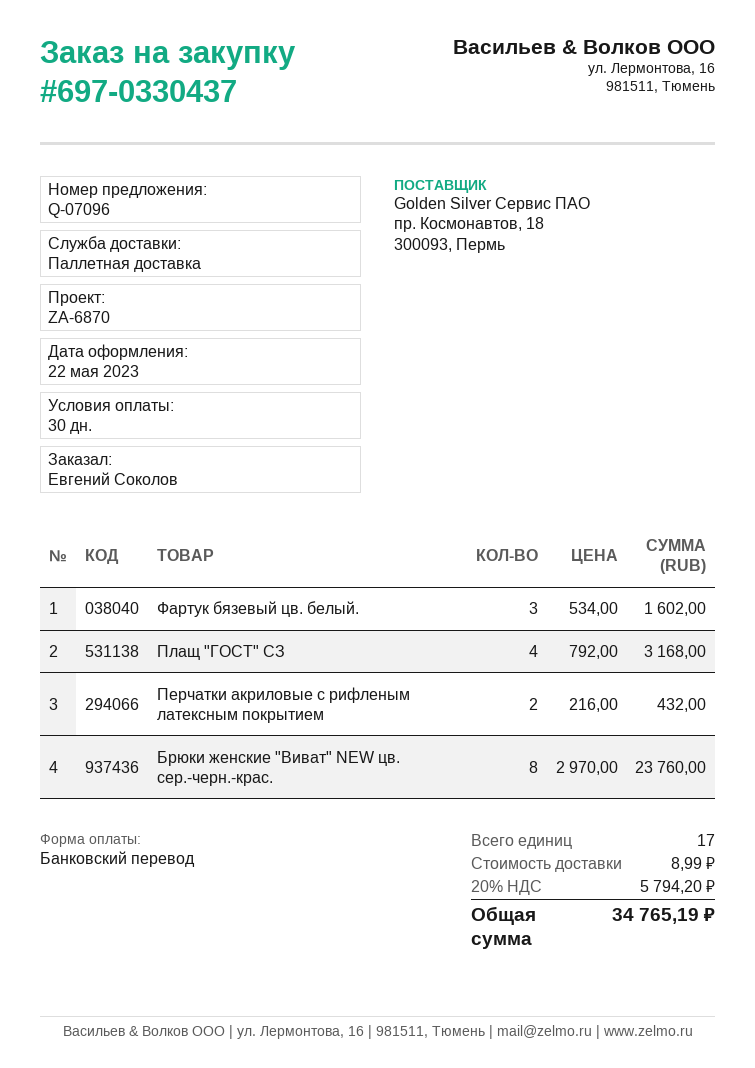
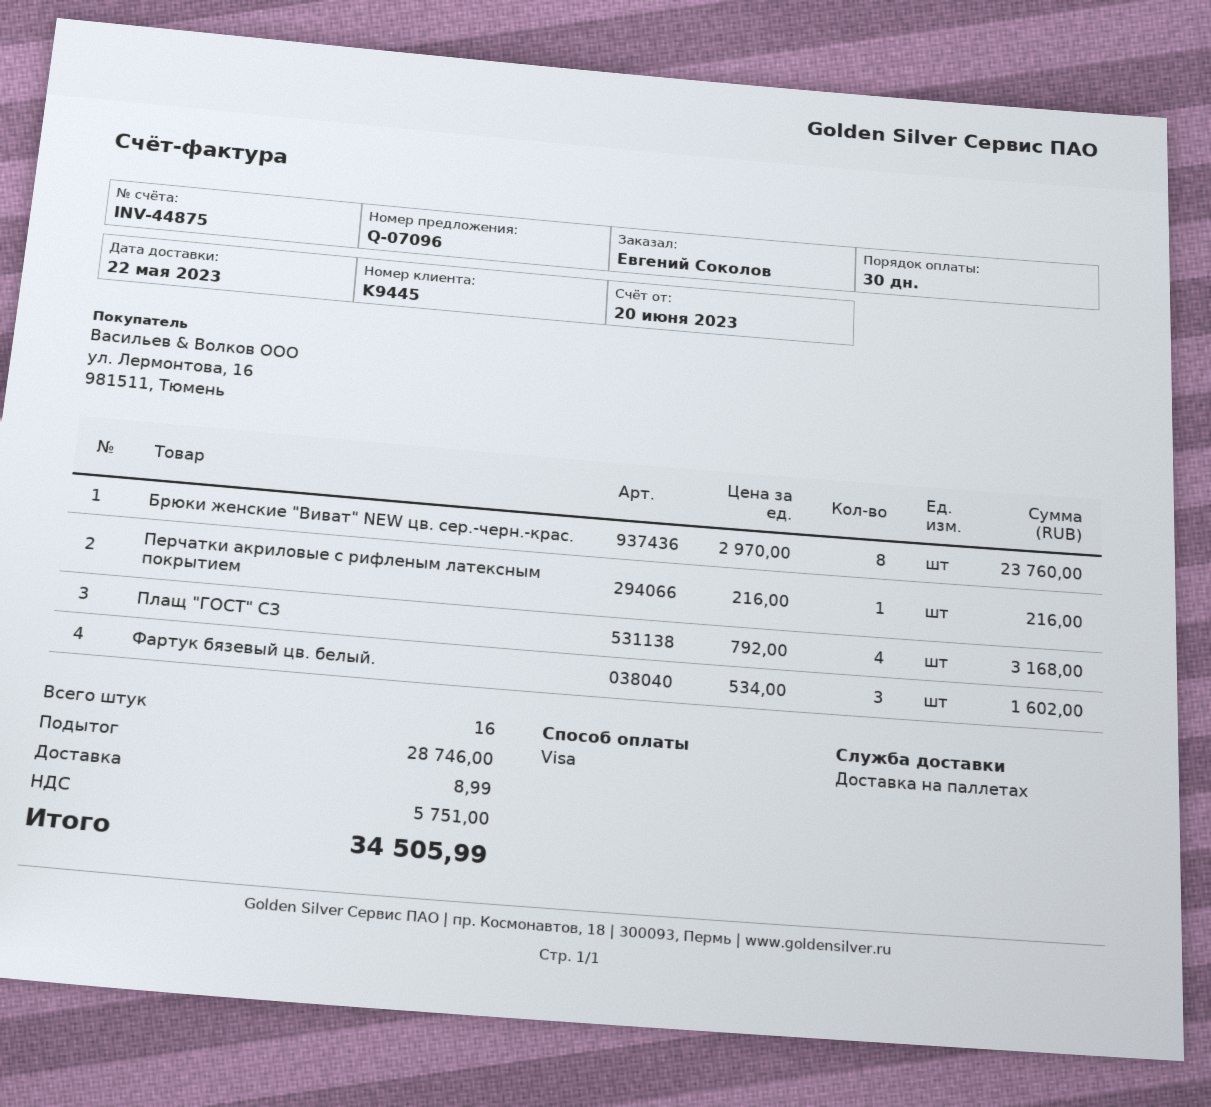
payment method: bank transfer -> Visa
Перчатки акриловые с рифленым латексным покрытием: 2 x 216.00 = 432.00 -> 1 x 216.00 = 216.00
total quantity: 17 -> 16
tax: 5794.20 -> 5751.00
total: 34765.19 -> 34505.99

